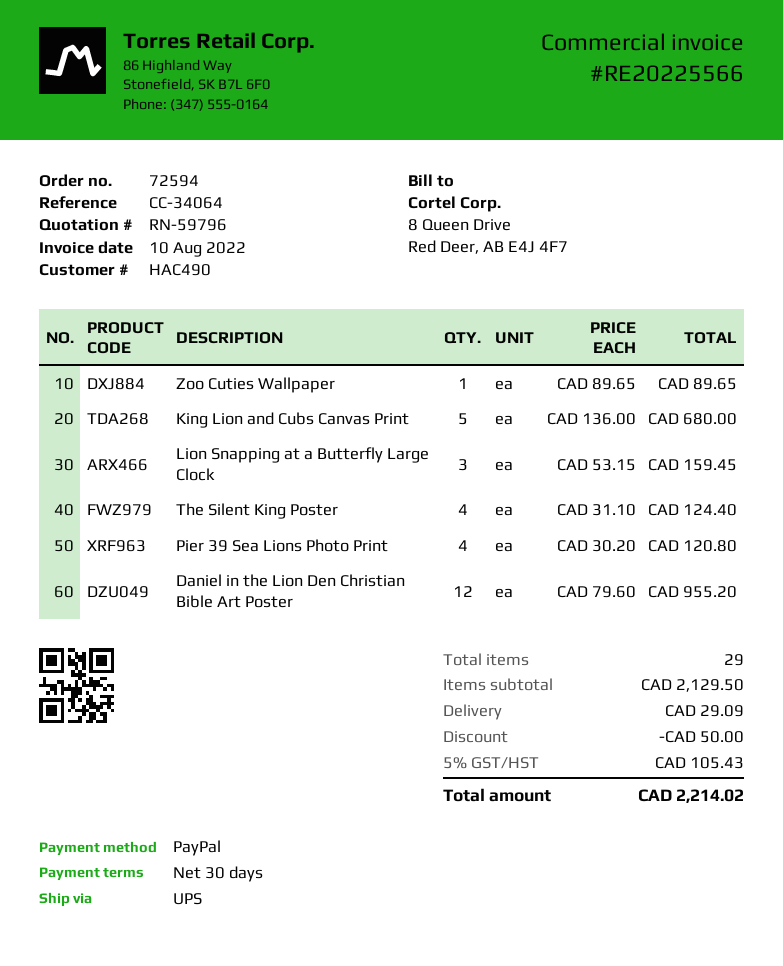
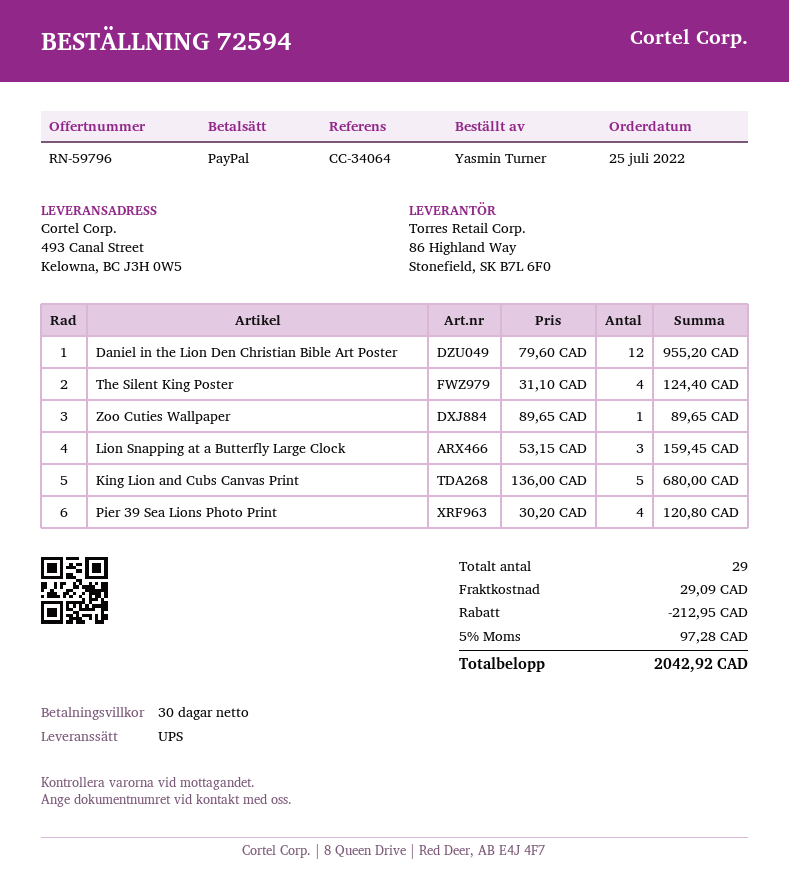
discount: 50.00 -> 212.95
tax: 5% = 105.43 -> 5% = 97.28
total: 2214.02 -> 2042.92

